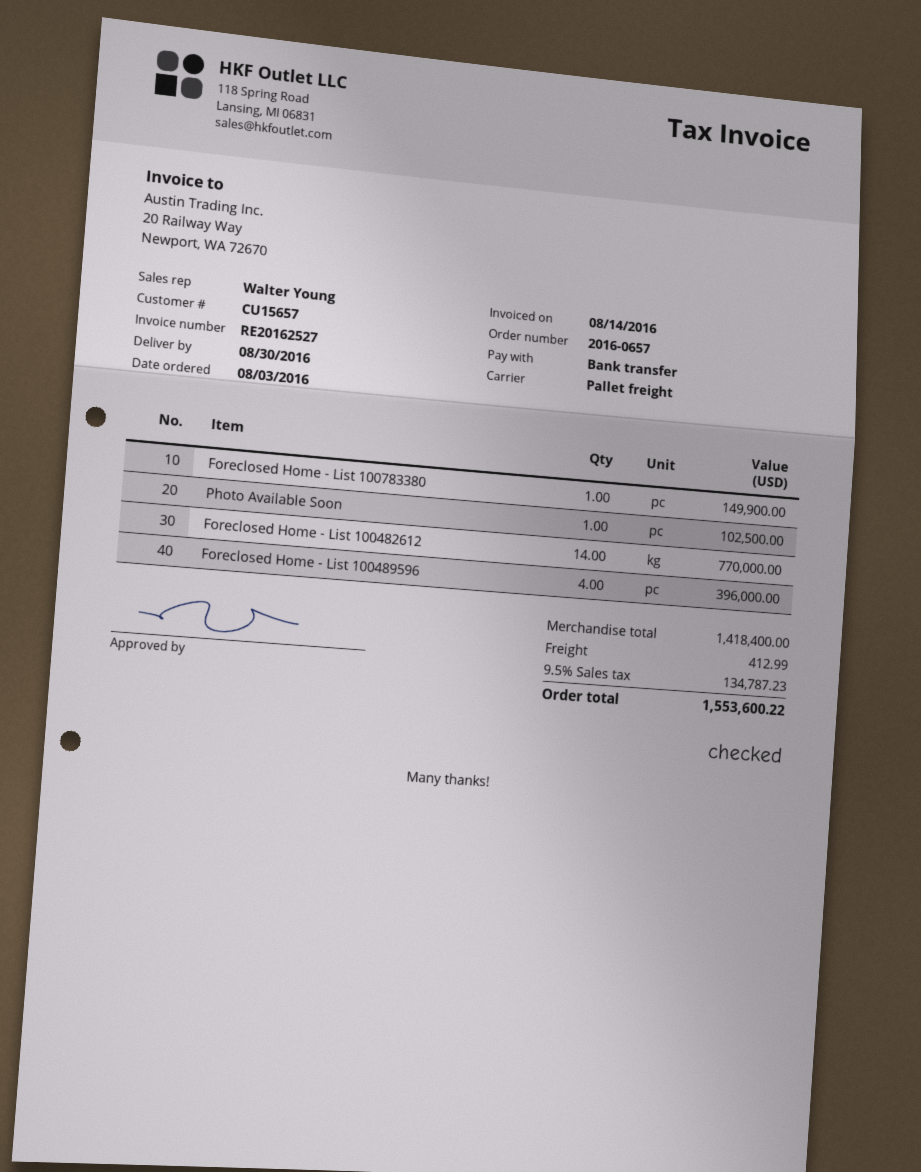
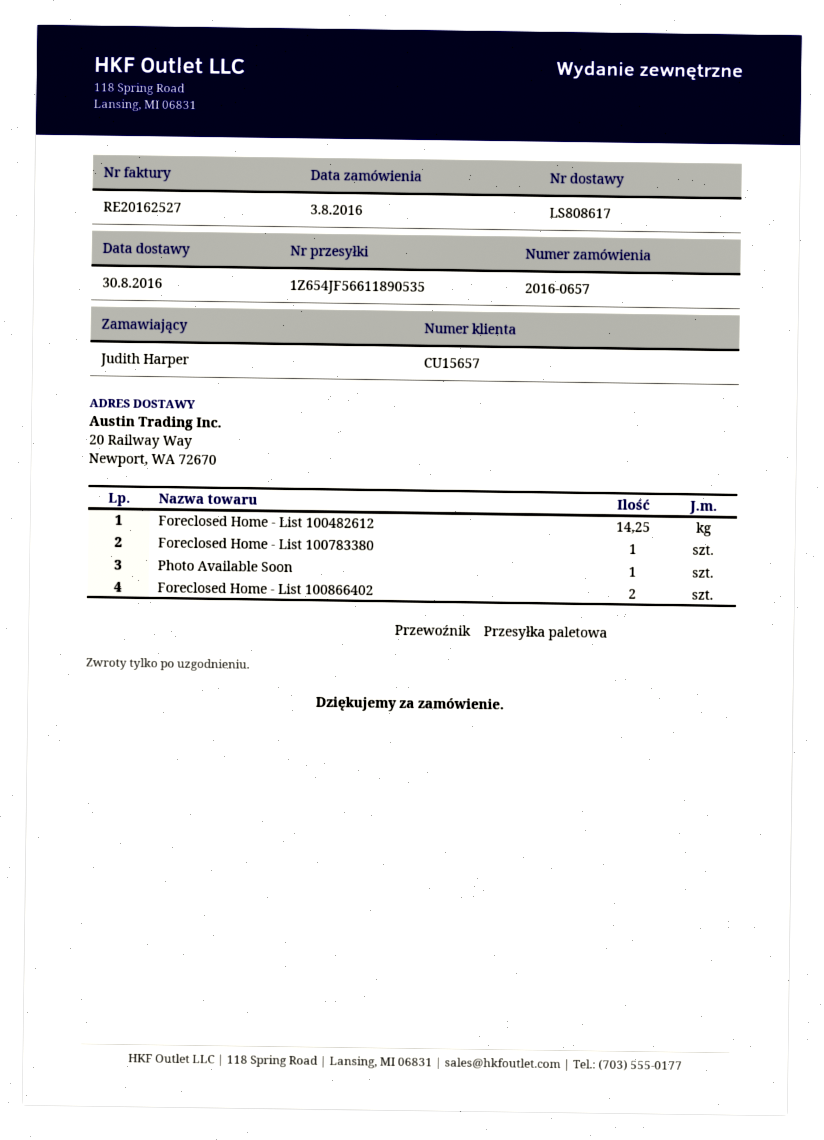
Foreclosed Home - List 100482612: 14 -> 14.25
Foreclosed Home - List 100489596: 4 -> none
Foreclosed Home - List 100866402: none -> 2

